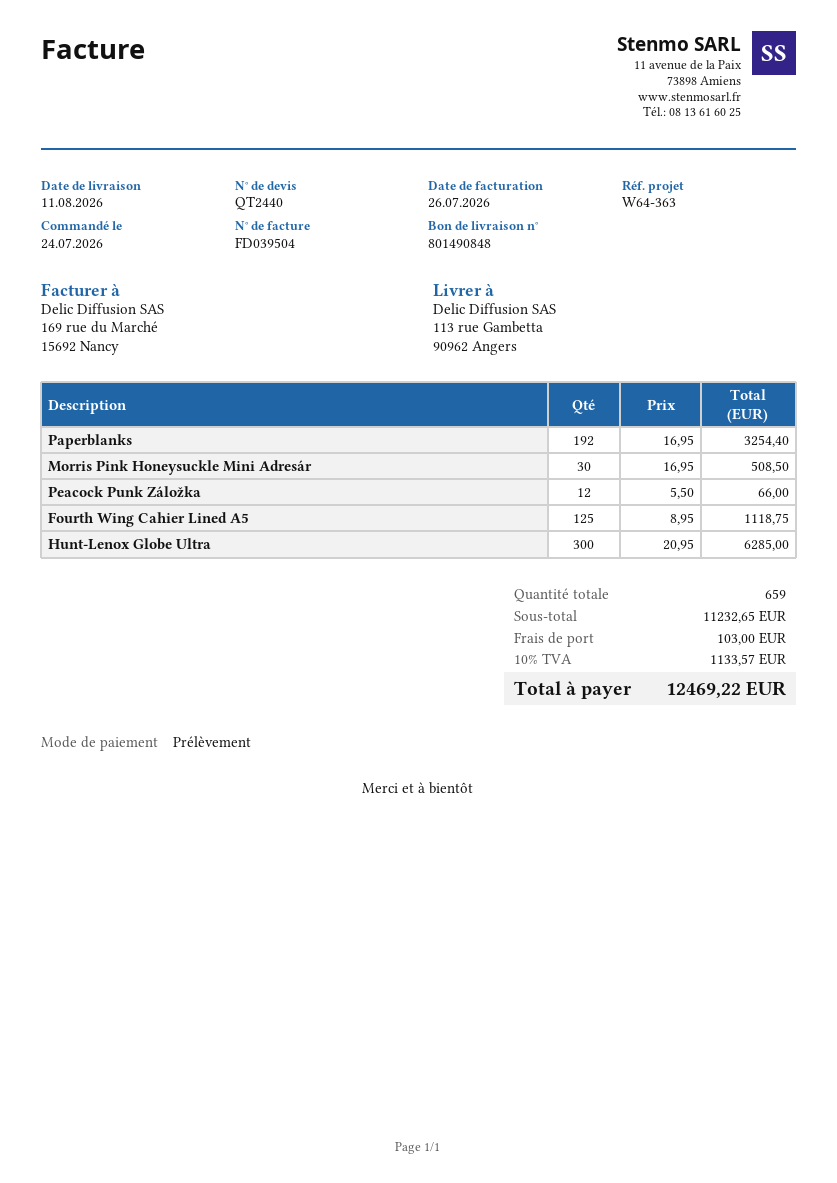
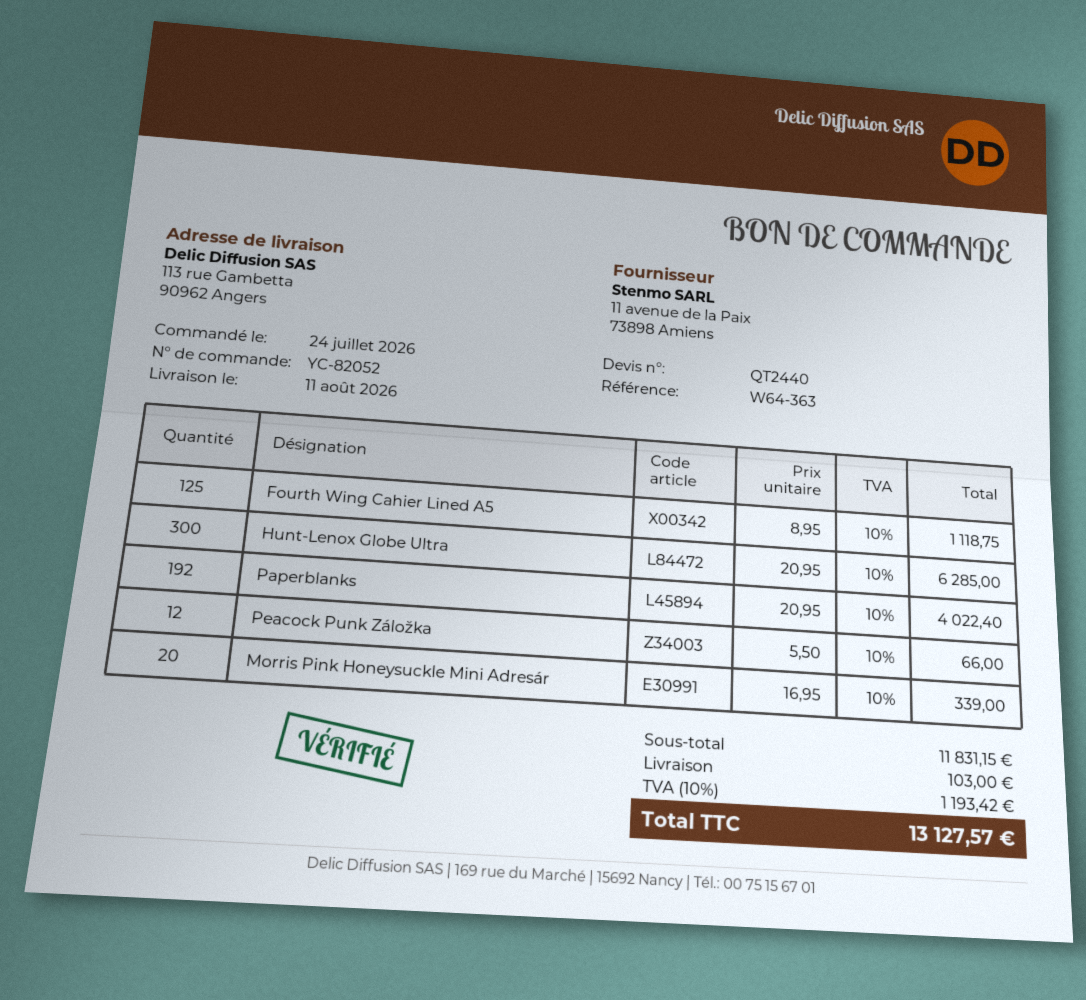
Paperblanks: 192 x 16.95 = 3254.40 -> 192 x 20.95 = 4022.40
Morris Pink Honeysuckle Mini Adresár: 30 x 16.95 = 508.50 -> 20 x 16.95 = 339.00
subtotal: 11232.65 -> 11831.15
tax: 10% = 1133.57 -> 10% = 1193.42
total: 12469.22 -> 13127.57

